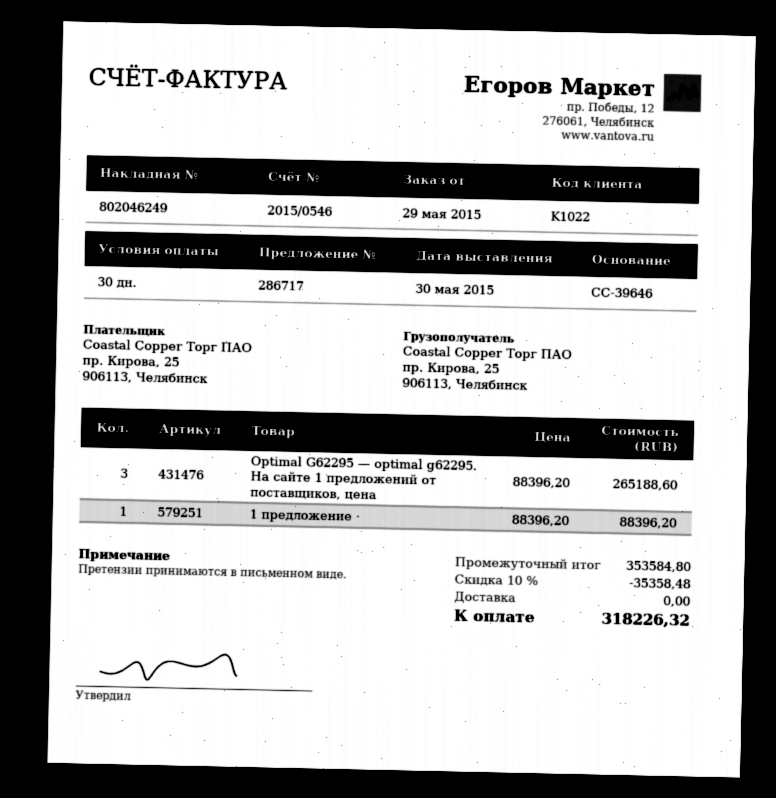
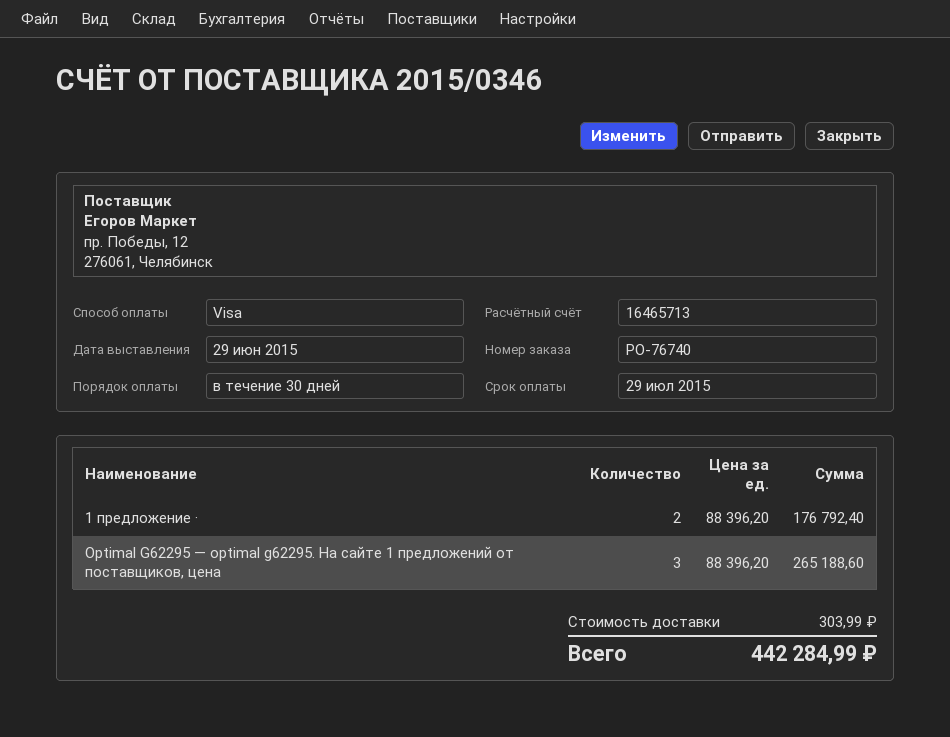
invoice number: 2015/0546 -> 2015/0346
invoice date: 2015-05-30 -> 2015-06-29
1 предложение ·: 1 x 88396.20 = 88396.20 -> 2 x 88396.20 = 176792.40
discount: 10% = 35358.48 -> none
shipping: 0.00 -> 303.99
total: 318226.32 -> 442284.99

